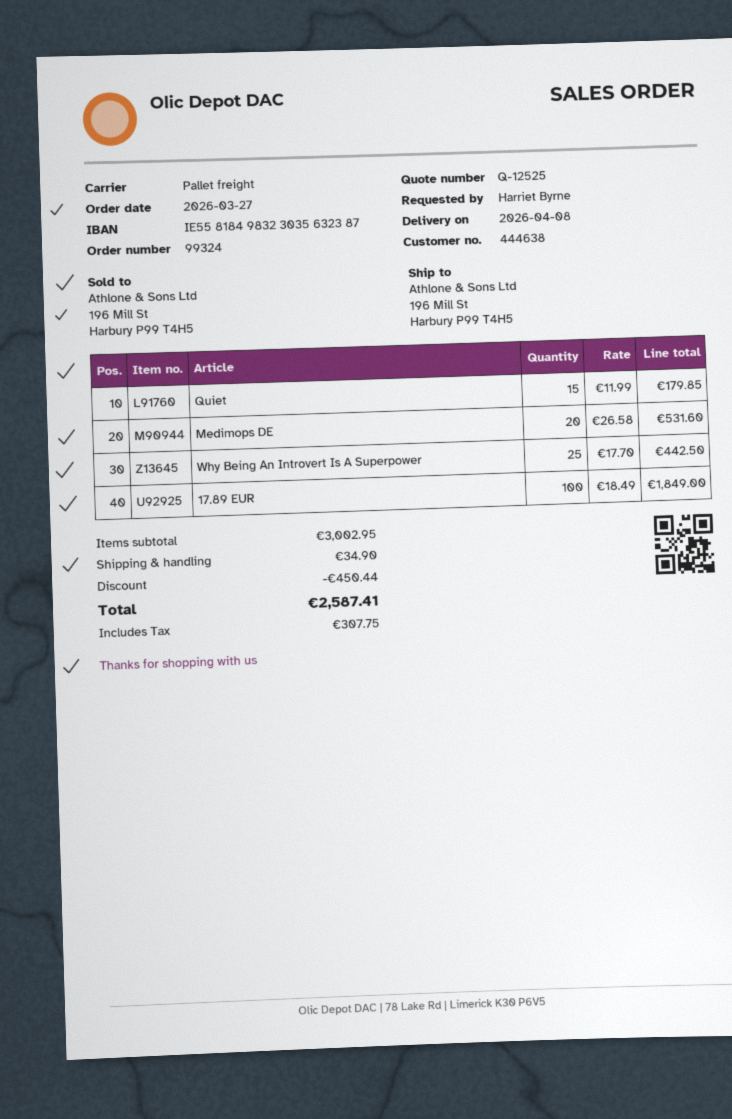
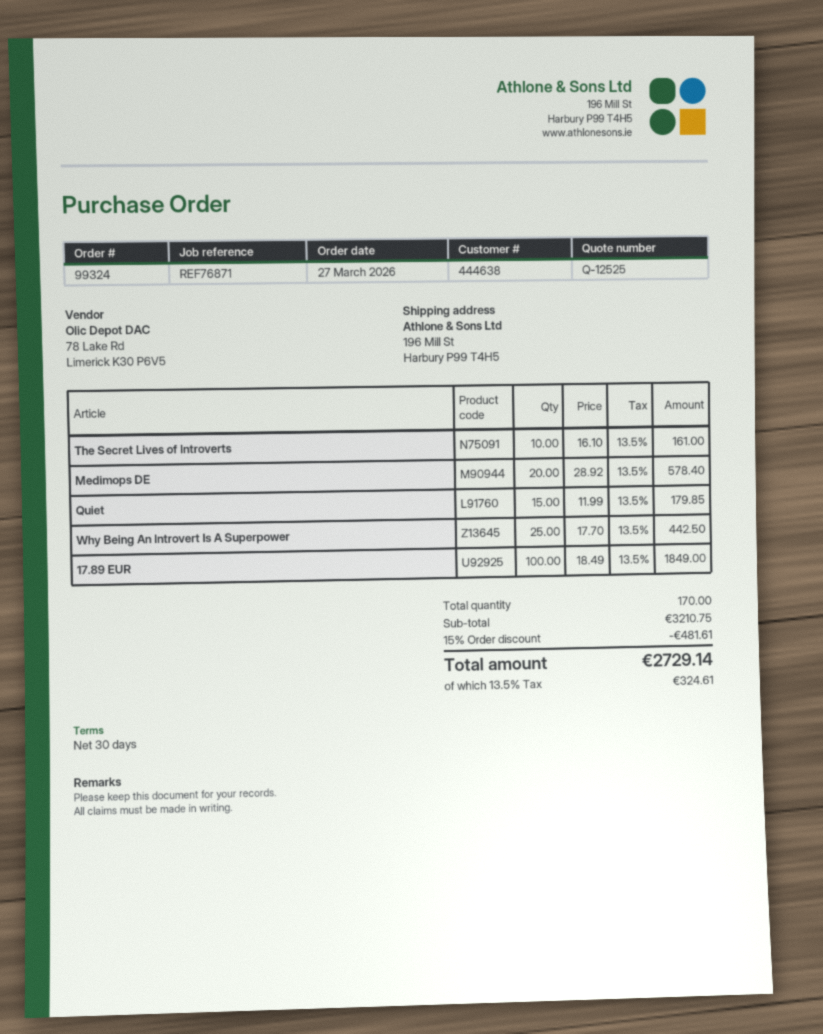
Medimops DE: 20 x 26.58 = 531.60 -> 20 x 28.92 = 578.40
The Secret Lives of Introverts: none -> 10 x 16.10 = 161.00
subtotal: 3002.95 -> 3210.75
discount: 450.44 -> 481.61
shipping: 34.90 -> none
tax: 307.75 -> 324.61
total: 2587.41 -> 2729.14

